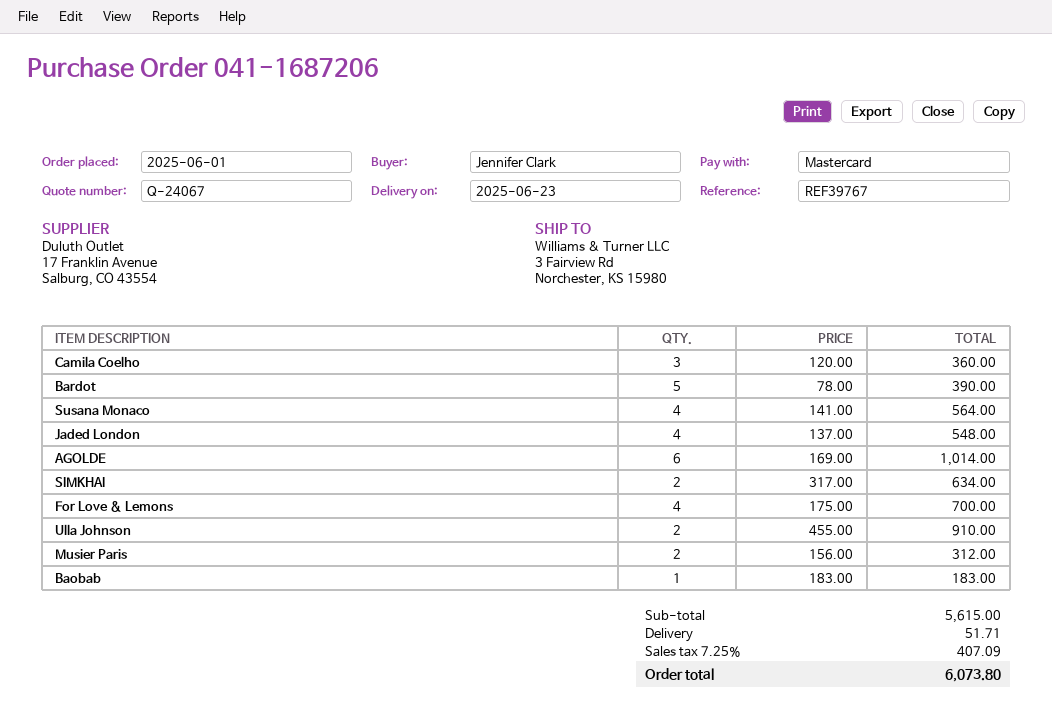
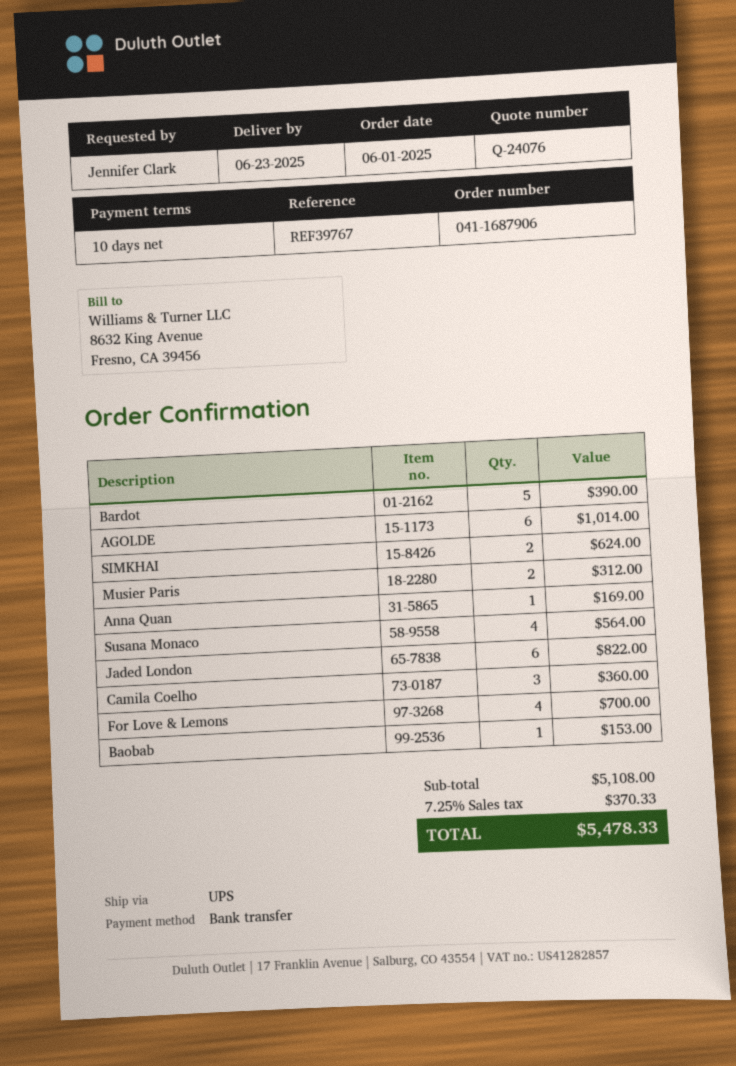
quote number: Q-24067 -> Q-24076
order number: 041-1687206 -> 041-1687906
payment method: Mastercard -> bank transfer
Jaded London: 4 for 548.00 -> 6 for 822.00
SIMKHAI: 2 for 634.00 -> 2 for 624.00
Ulla Johnson: 2 for 910.00 -> none
Baobab: 1 for 183.00 -> 1 for 153.00
Anna Quan: none -> 1 for 169.00
subtotal: 5615.00 -> 5108.00
shipping: 51.71 -> none
tax: 7.25% = 407.09 -> 7.25% = 370.33
total: 6073.80 -> 5478.33

